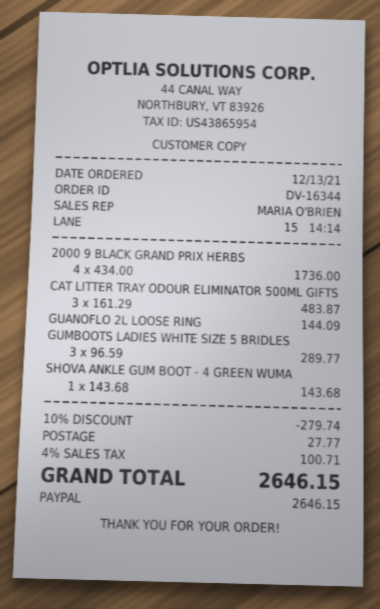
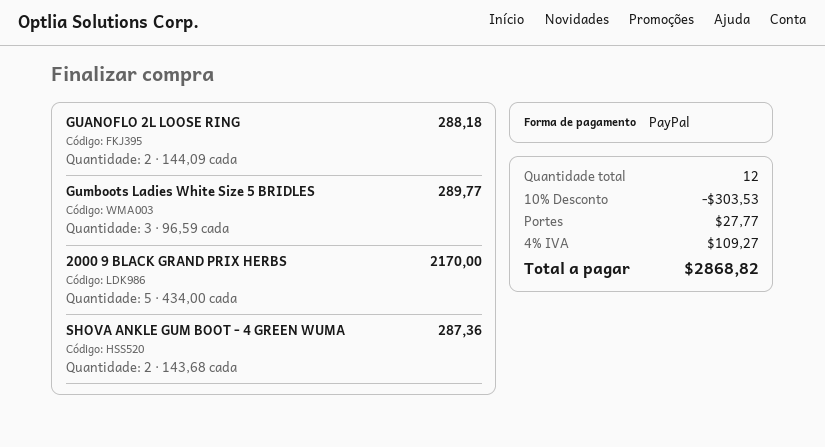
2000 9 BLACK GRAND PRIX HERBS: 4 x 434.00 = 1736.00 -> 5 x 434.00 = 2170.00
CAT LITTER TRAY ODOUR ELIMINATOR 500ML GIFTS: 3 x 161.29 = 483.87 -> none
GUANOFLO 2L LOOSE RING: 1 x 144.09 = 144.09 -> 2 x 144.09 = 288.18
SHOVA ANKLE GUM BOOT - 4 GREEN WUMA: 1 x 143.68 = 143.68 -> 2 x 143.68 = 287.36
discount: 10% = 279.74 -> 10% = 303.53
tax: 4% = 100.71 -> 4% = 109.27
total: 2646.15 -> 2868.82

